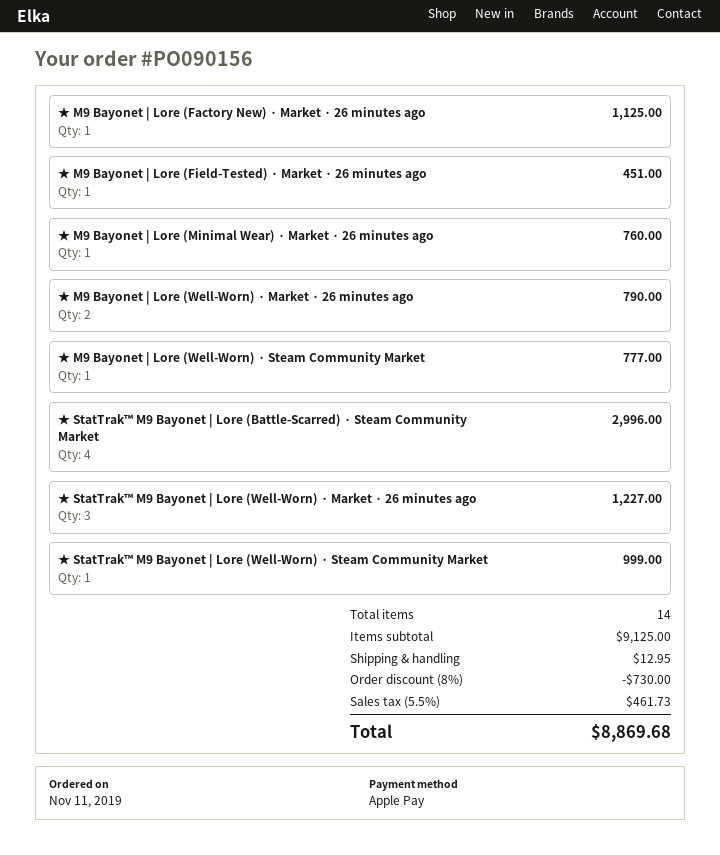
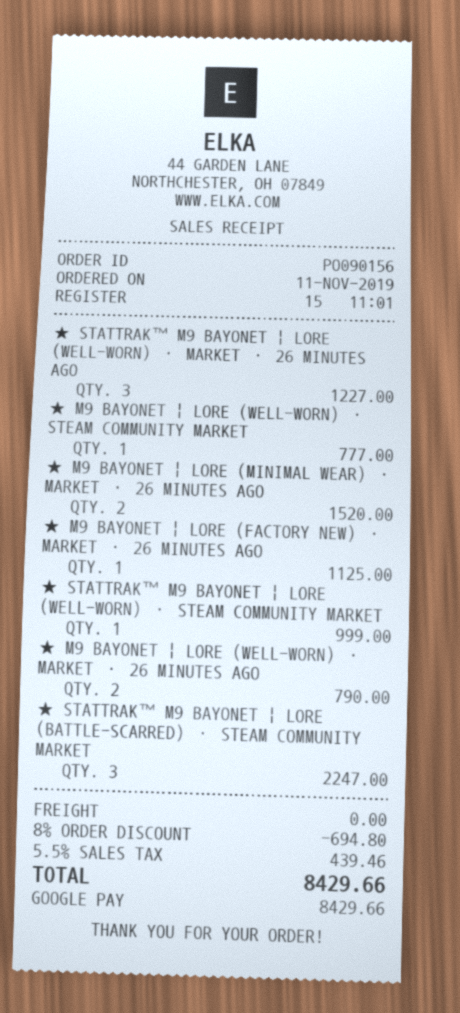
payment method: Apple Pay -> Google Pay
★ M9 Bayonet | Lore (Field-Tested) · Market · 26 minutes ago: 1 for 451.00 -> none
★ M9 Bayonet | Lore (Minimal Wear) · Market · 26 minutes ago: 1 for 760.00 -> 2 for 1520.00
★ StatTrak™ M9 Bayonet | Lore (Battle-Scarred) · Steam Community Market: 4 for 2996.00 -> 3 for 2247.00
discount: 8% = 730.00 -> 8% = 694.80
shipping: 12.95 -> 0.00
tax: 5.5% = 461.73 -> 5.5% = 439.46
total: 8869.68 -> 8429.66

